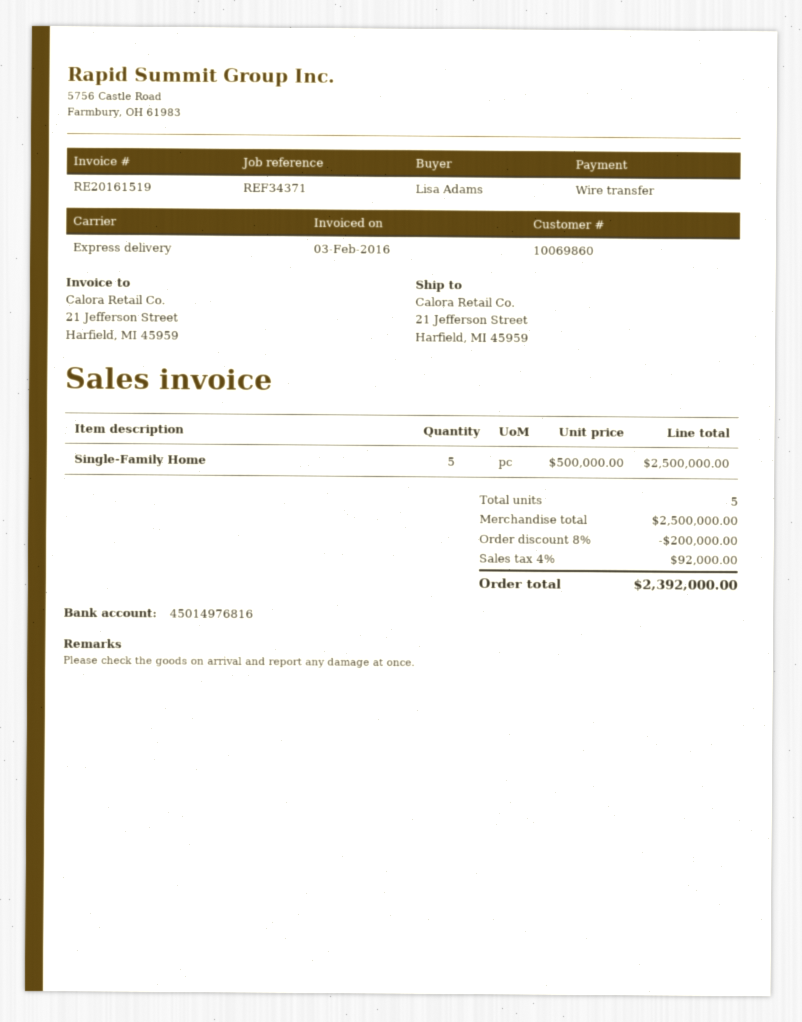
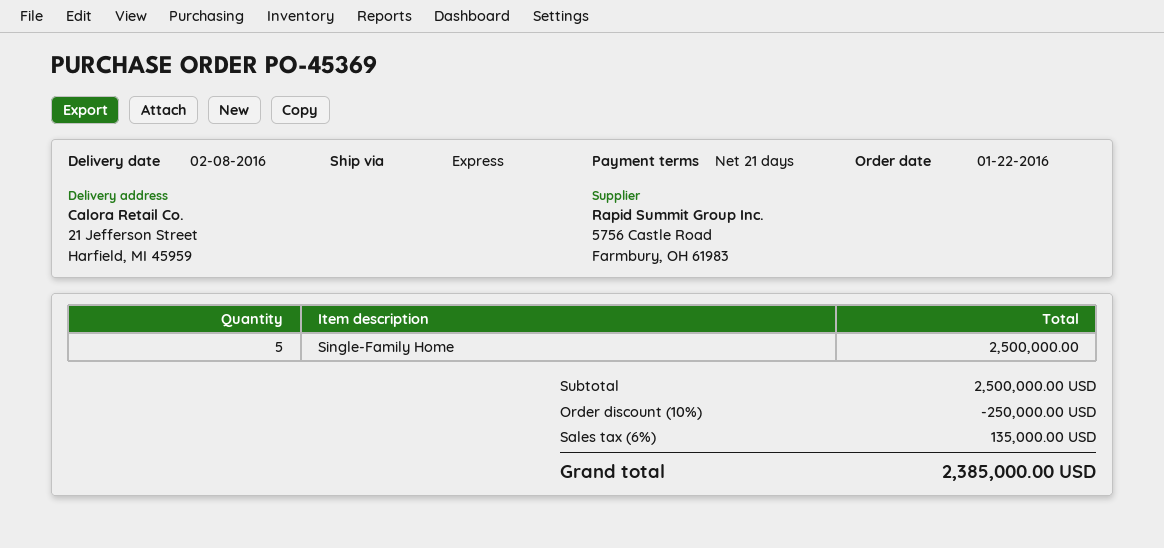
discount: 8% = 200000.00 -> 10% = 250000.00
tax: 4% = 92000.00 -> 6% = 135000.00
total: 2392000.00 -> 2385000.00

